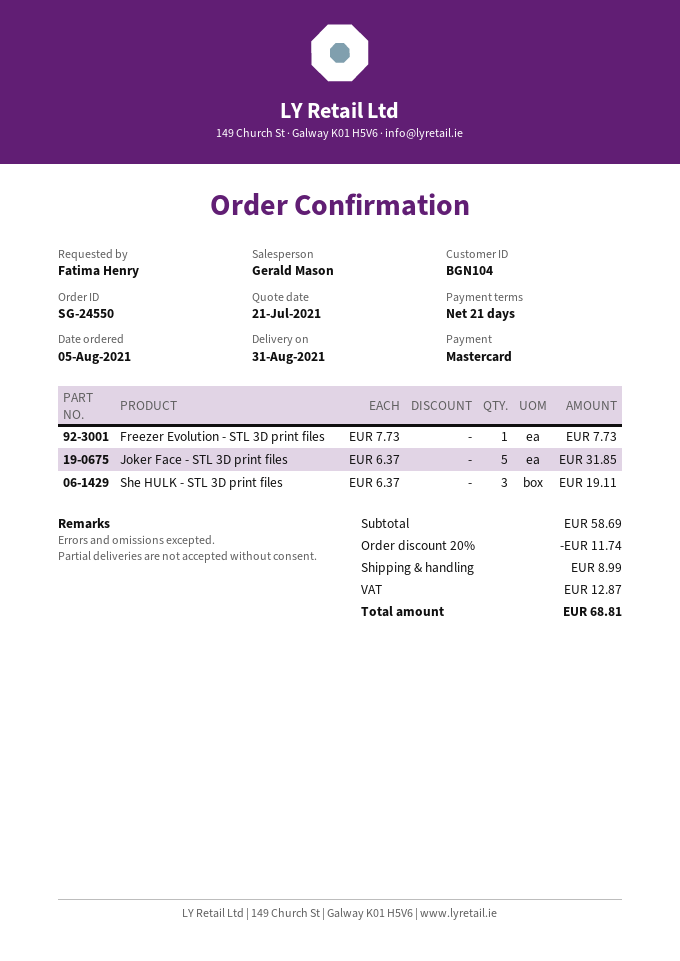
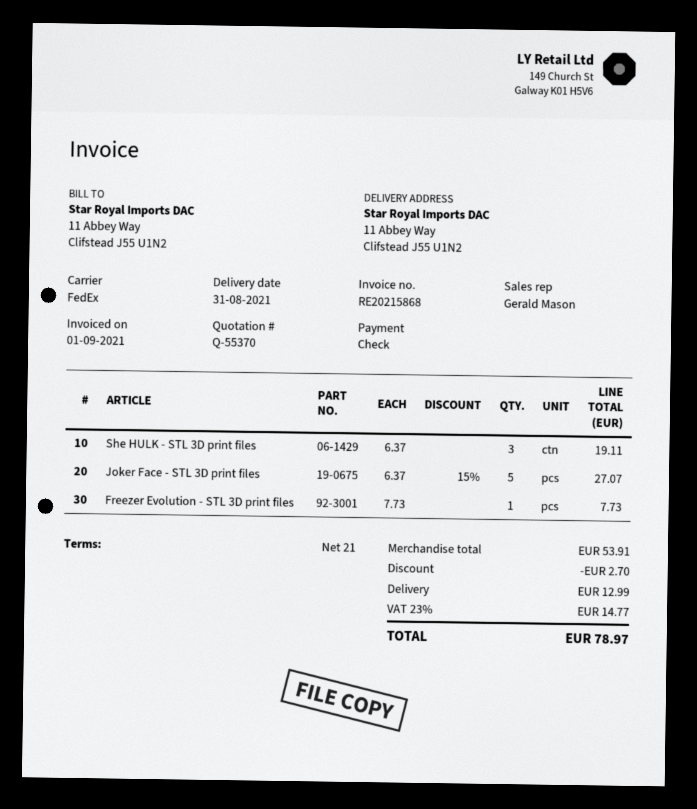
payment method: Mastercard -> cheque
Joker Face - STL 3D print files: 5 x 6.37 = 31.85 -> 5 x 6.37 - 15% = 27.07
subtotal: 58.69 -> 53.91
discount: 11.74 -> 2.70
shipping: 8.99 -> 12.99
tax: 12.87 -> 14.77
total: 68.81 -> 78.97

